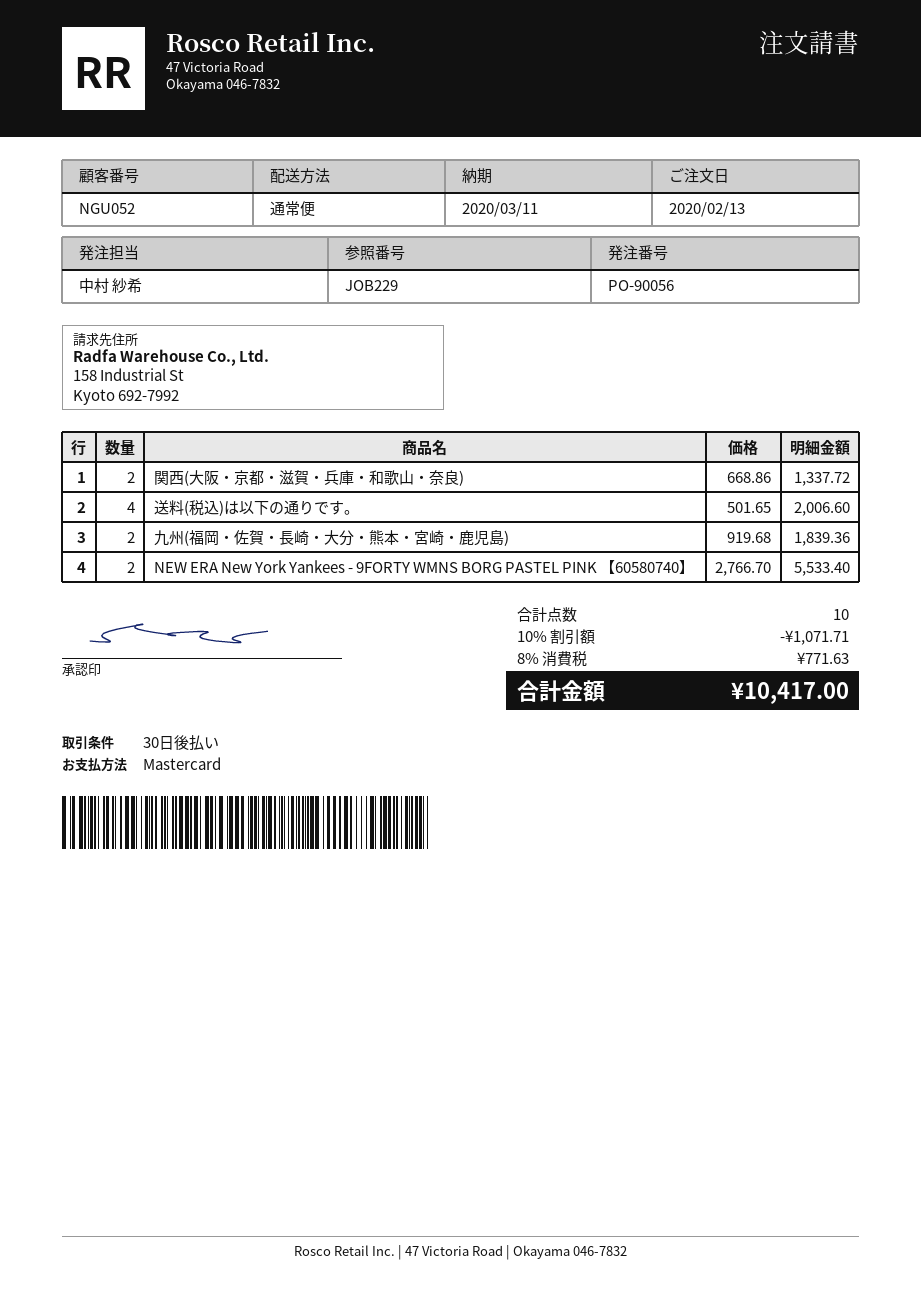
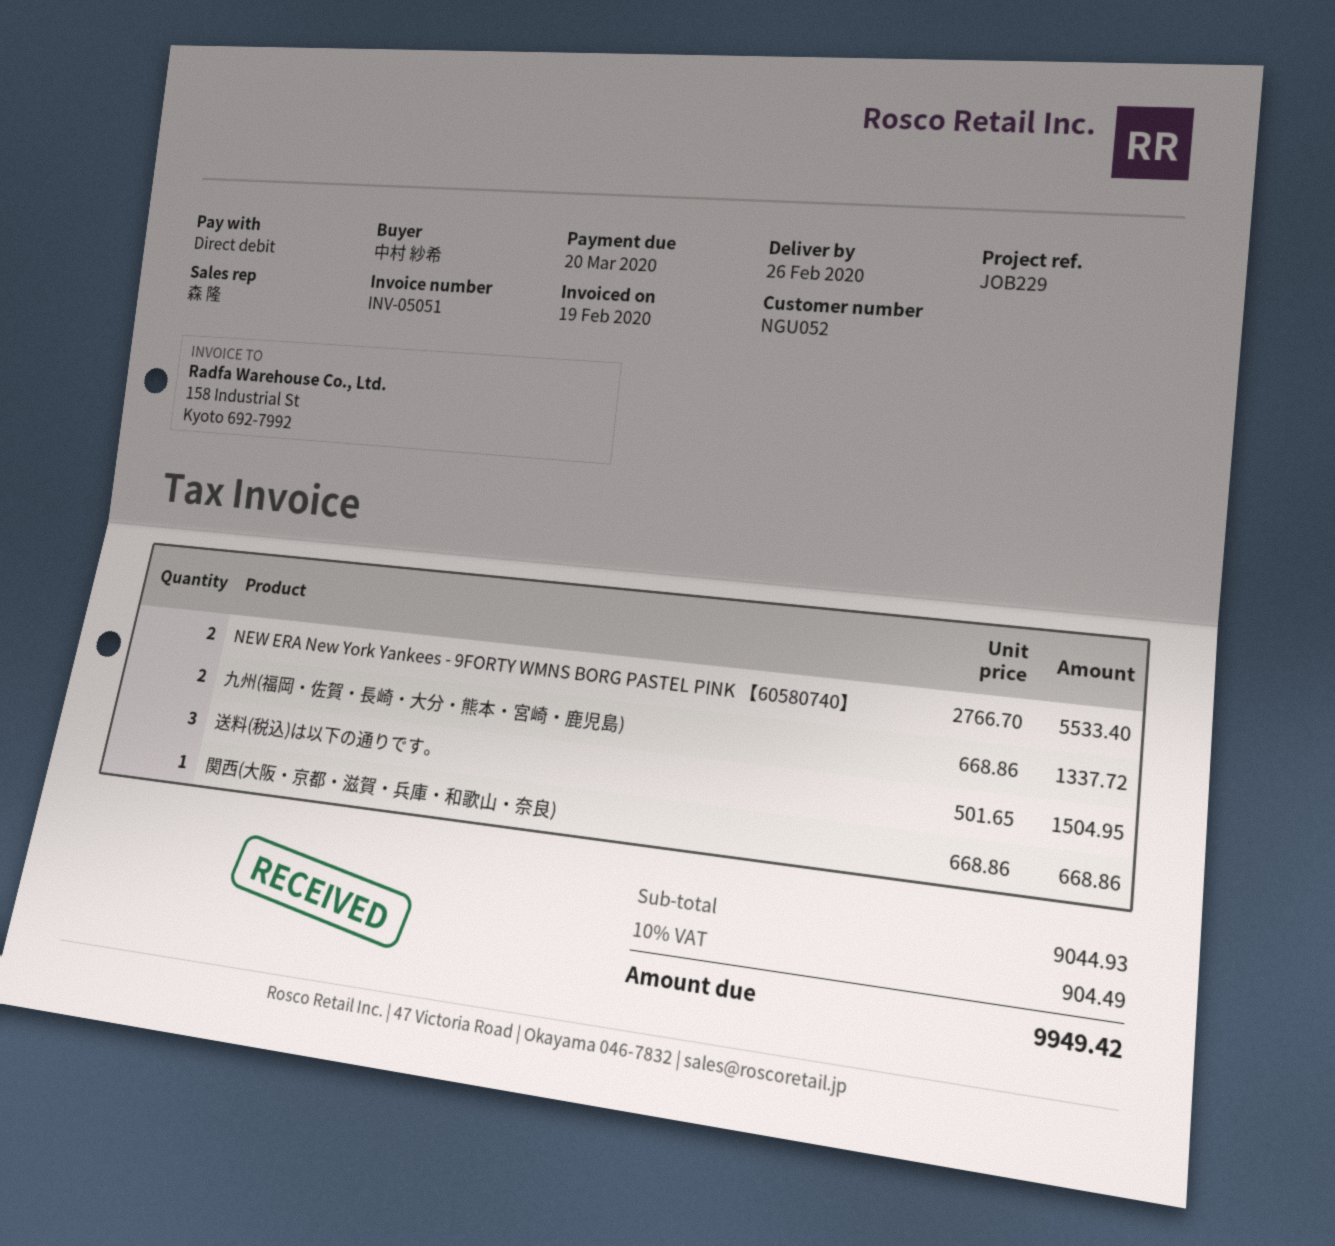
delivery date: 2020-03-11 -> 2020-02-26
payment method: Mastercard -> direct debit
関西(大阪・京都・滋賀・兵庫・和歌山・奈良): 2 x 668.86 = 1337.72 -> 1 x 668.86 = 668.86
送料(税込)は以下の通りです。: 4 x 501.65 = 2006.60 -> 3 x 501.65 = 1504.95
九州(福岡・佐賀・長崎・大分・熊本・宮崎・鹿児島): 2 x 919.68 = 1839.36 -> 2 x 668.86 = 1337.72
discount: 10% = 1071.71 -> none
tax: 8% = 771.63 -> 10% = 904.49
total: 10417.00 -> 9949.42

